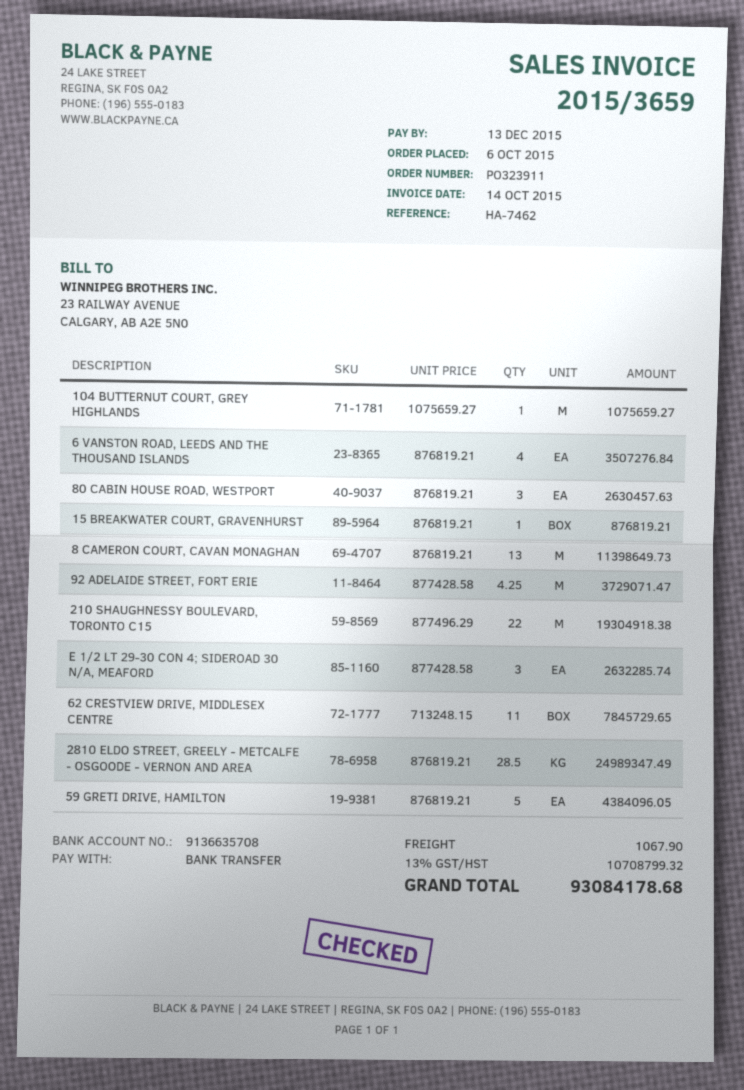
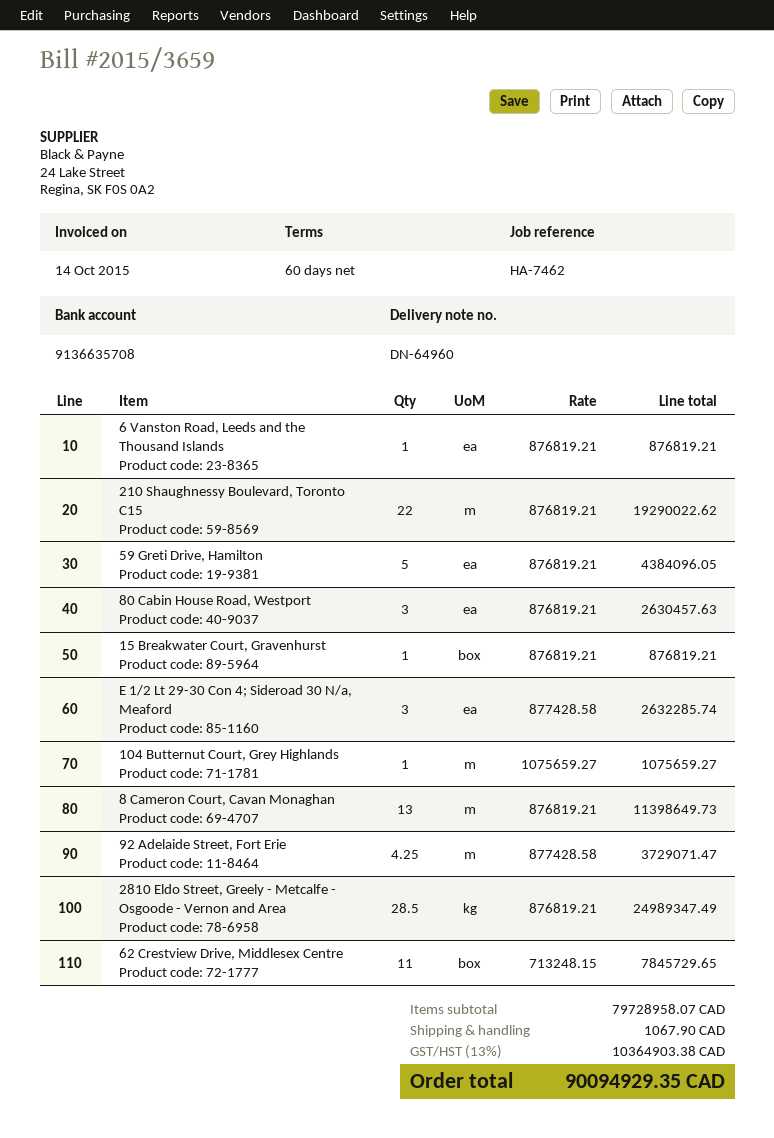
6 VANSTON ROAD, LEEDS AND THE THOUSAND ISLANDS: 4 x 876819.21 = 3507276.84 -> 1 x 876819.21 = 876819.21
210 SHAUGHNESSY BOULEVARD, TORONTO C15: 22 x 877496.29 = 19304918.38 -> 22 x 876819.21 = 19290022.62
tax: 13% = 10708799.32 -> 13% = 10364903.38
total: 93084178.68 -> 90094929.35

